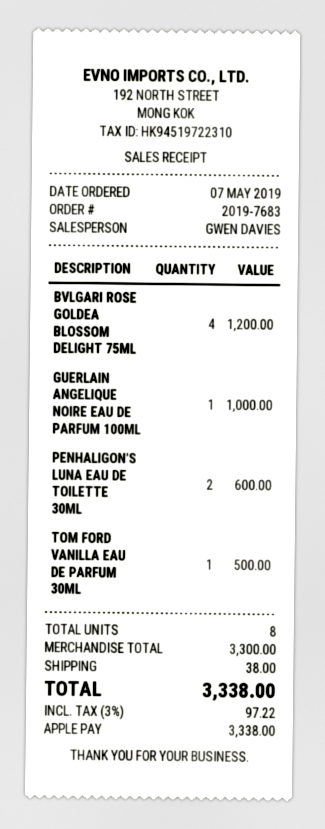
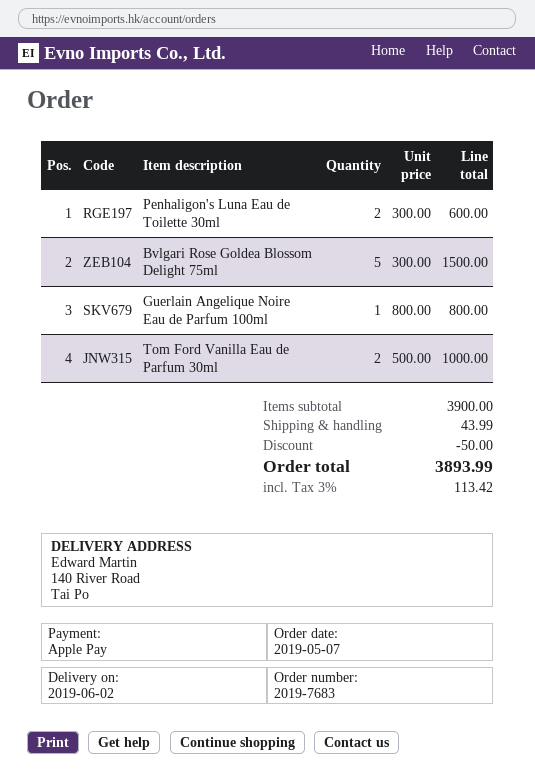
BVLGARI ROSE GOLDEA BLOSSOM DELIGHT 75ML: 4 for 1200.00 -> 5 for 1500.00
GUERLAIN ANGELIQUE NOIRE EAU DE PARFUM 100ML: 1 for 1000.00 -> 1 for 800.00
TOM FORD VANILLA EAU DE PARFUM 30ML: 1 for 500.00 -> 2 for 1000.00
subtotal: 3300.00 -> 3900.00
discount: none -> 50.00
shipping: 38.00 -> 43.99
tax: 3% = 97.22 -> 3% = 113.42
total: 3338.00 -> 3893.99

